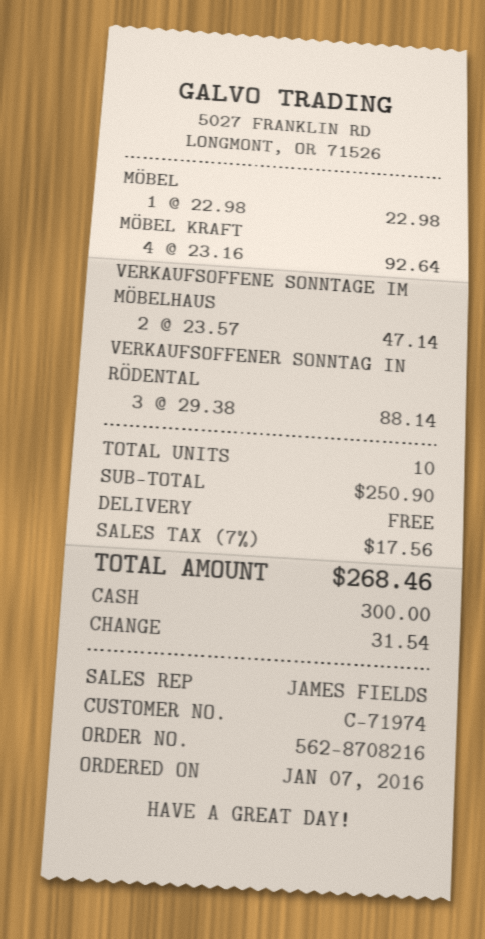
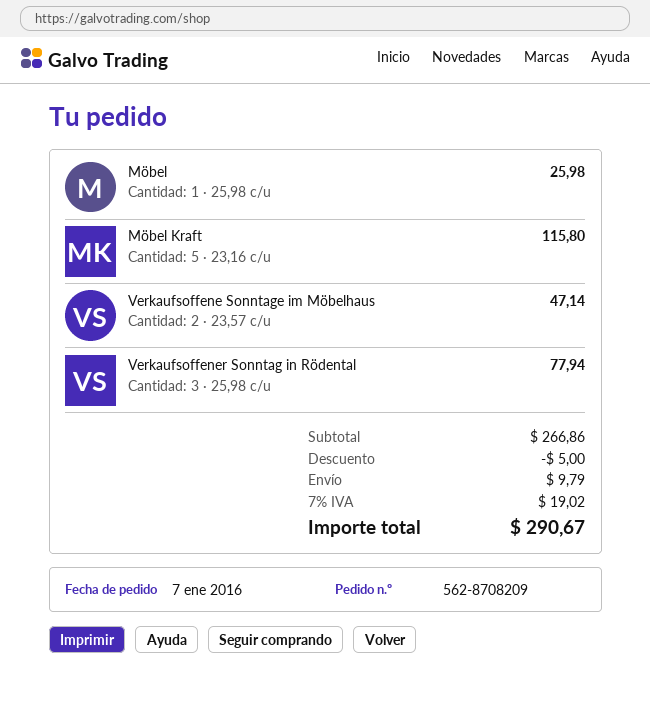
order number: 562-8708216 -> 562-8708209
MÖBEL: 1 x 22.98 = 22.98 -> 1 x 25.98 = 25.98
MÖBEL KRAFT: 4 x 23.16 = 92.64 -> 5 x 23.16 = 115.80
VERKAUFSOFFENER SONNTAG IN RÖDENTAL: 3 x 29.38 = 88.14 -> 3 x 25.98 = 77.94
subtotal: 250.90 -> 266.86
discount: none -> 5.00
shipping: 0.00 -> 9.79
tax: 7% = 17.56 -> 7% = 19.02
total: 268.46 -> 290.67

